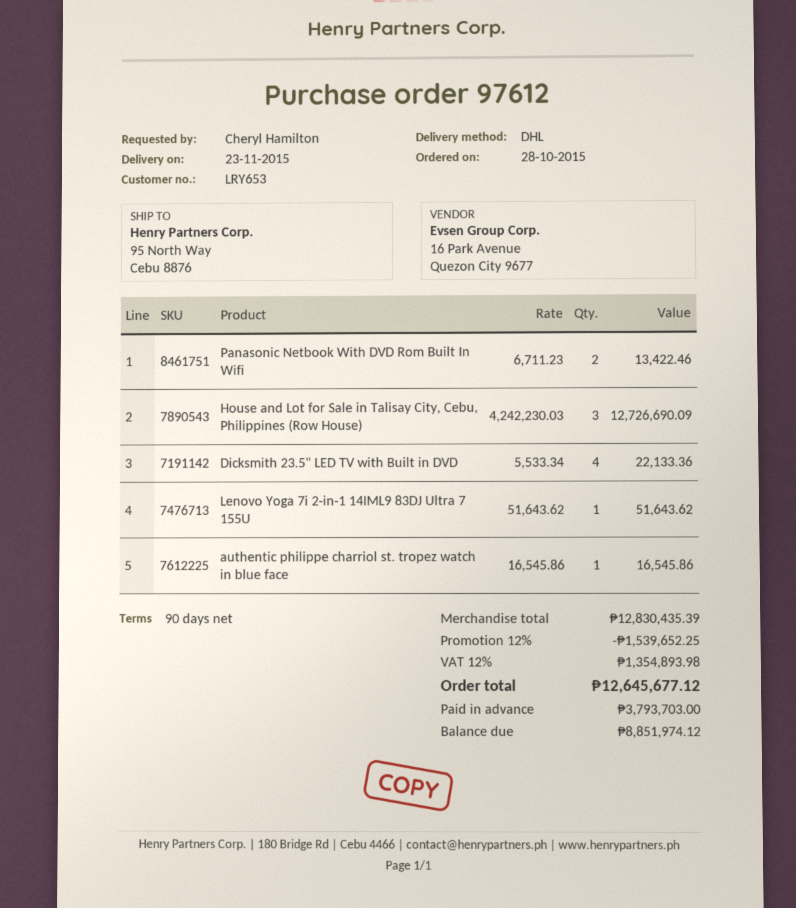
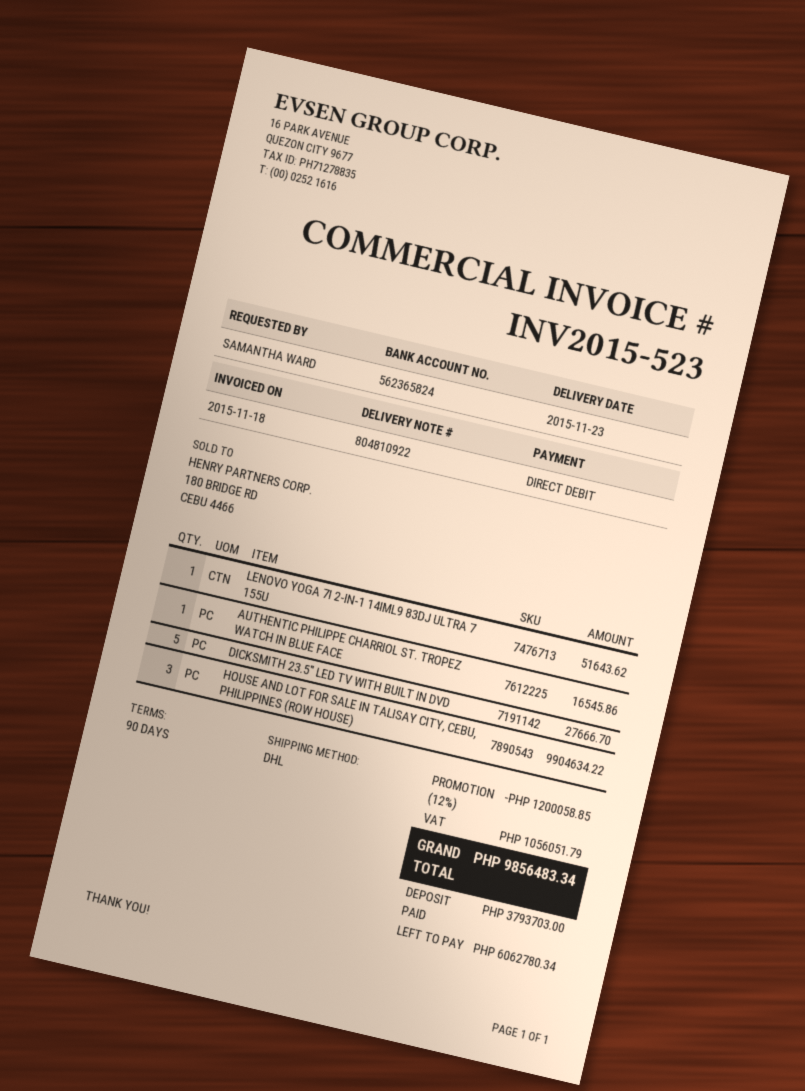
ordered by: Cheryl Hamilton -> SAMANTHA WARD
Panasonic Netbook With DVD Rom Built In Wifi: 2 for 13422.46 -> none
House and Lot for Sale in Talisay City, Cebu, Philippines (Row House): 3 for 12726690.09 -> 3 for 9904634.22
Dicksmith 23.5" LED TV with Built in DVD: 4 for 22133.36 -> 5 for 27666.70
discount: 12% = 1539652.25 -> 12% = 1200058.85
tax: 1354893.98 -> 1056051.79
total: 12645677.12 -> 9856483.34
balance: 8851974.12 -> 6062780.34

